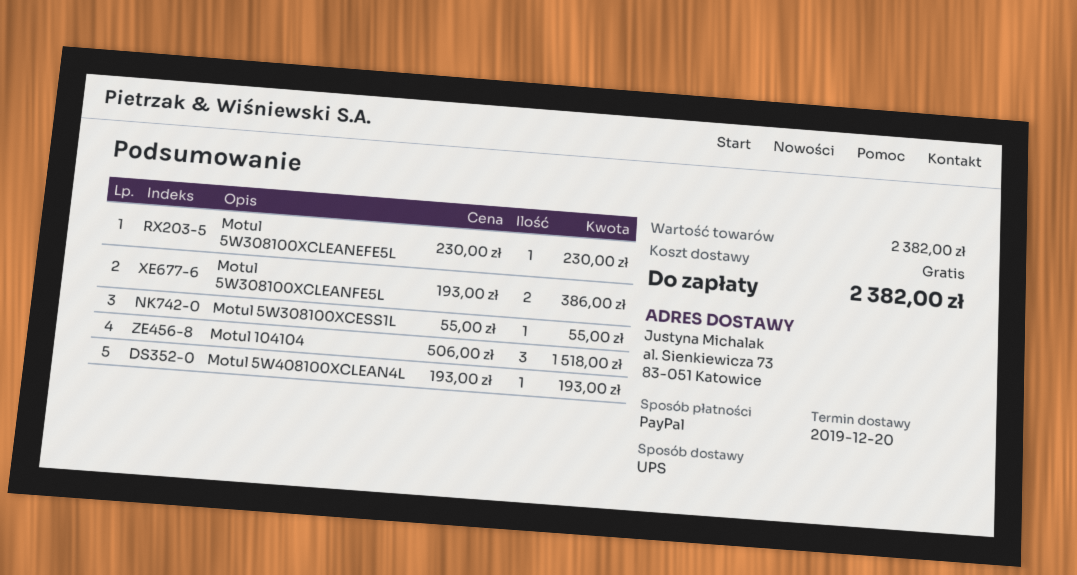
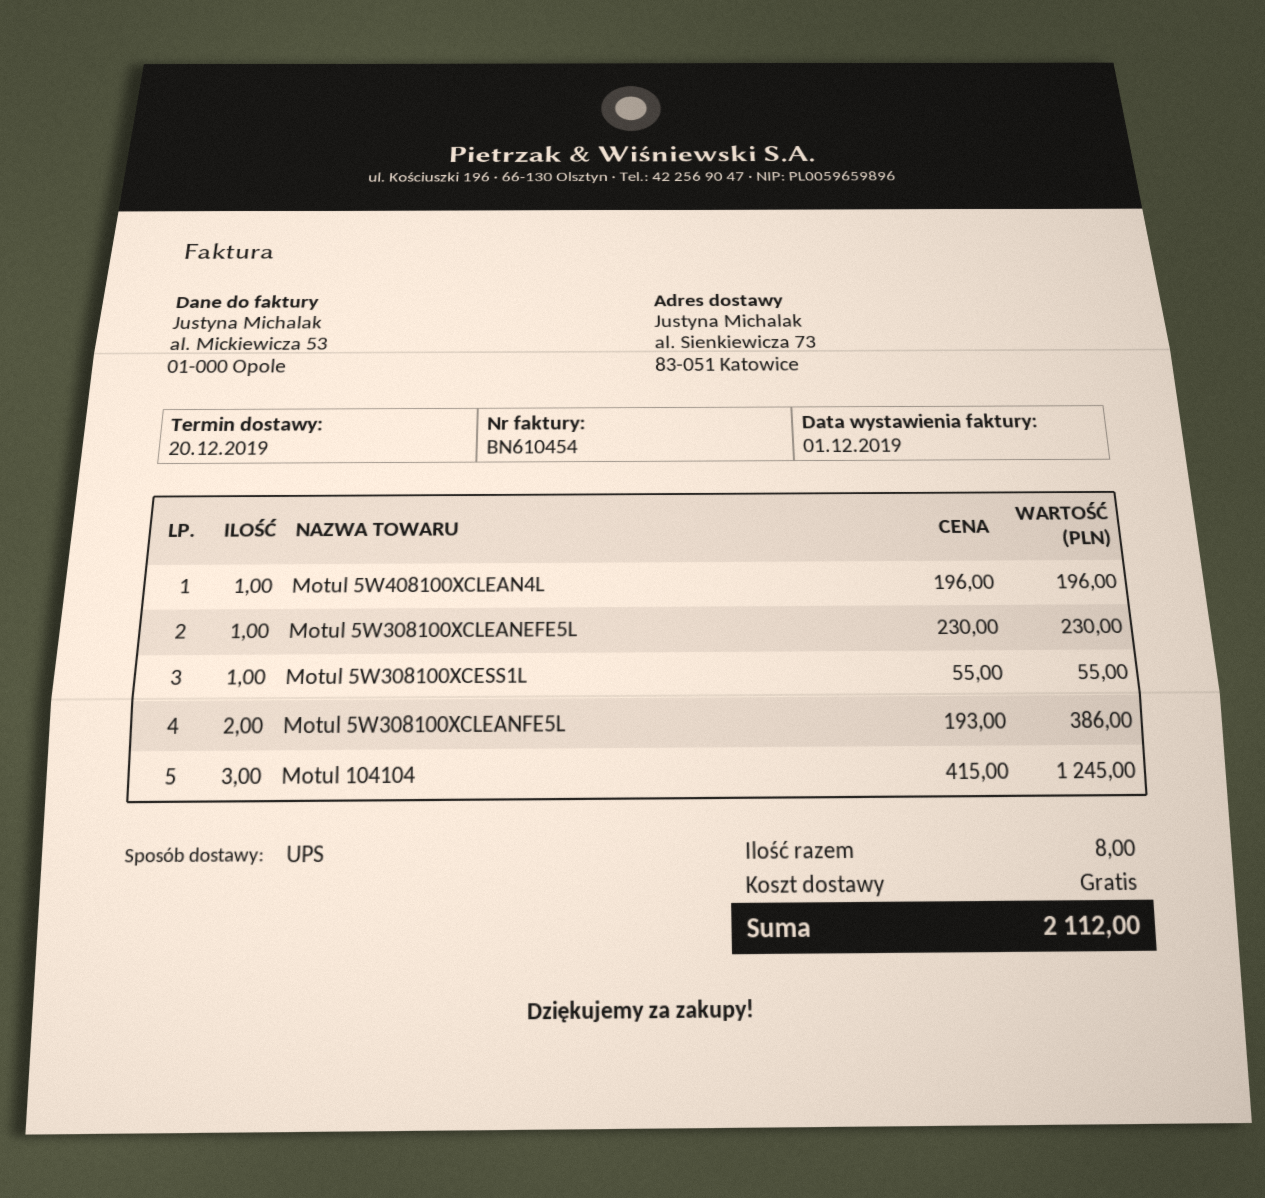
Motul 104104: 3 x 506.00 = 1518.00 -> 3 x 415.00 = 1245.00
Motul 5W408100XCLEAN4L: 1 x 193.00 = 193.00 -> 1 x 196.00 = 196.00
total: 2382.00 -> 2112.00

